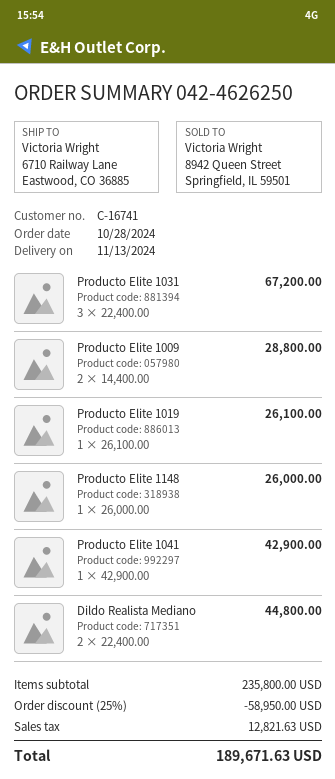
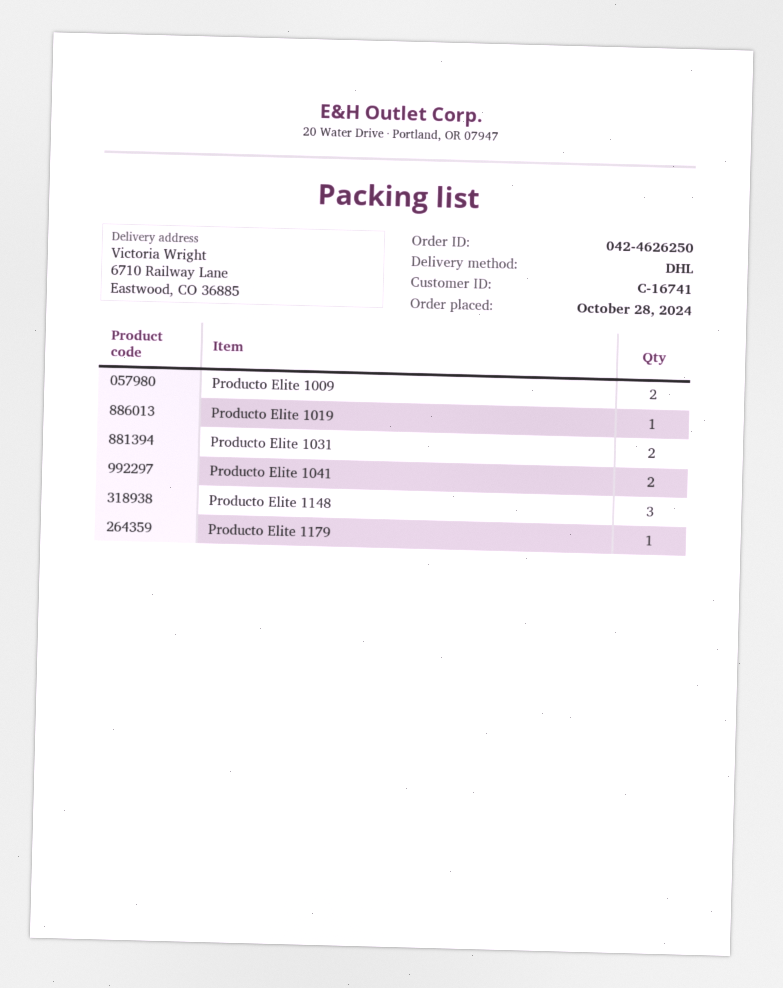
Producto Elite 1031: 3 -> 2
Producto Elite 1148: 1 -> 3
Producto Elite 1041: 1 -> 2
Dildo Realista Mediano: 2 -> none
Producto Elite 1179: none -> 1

